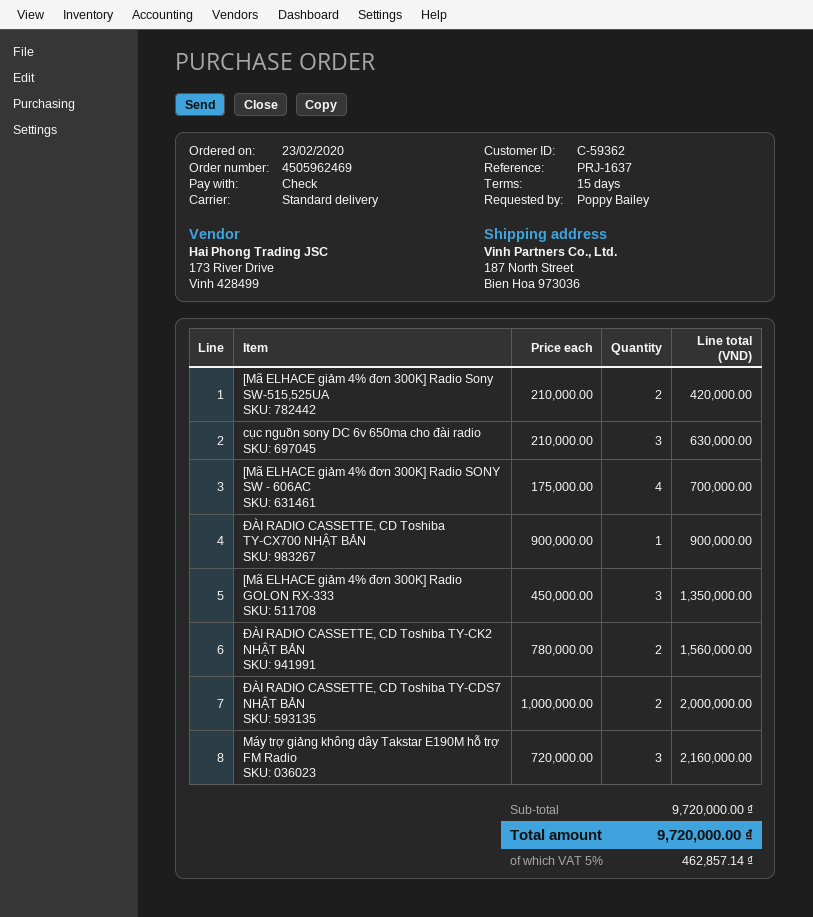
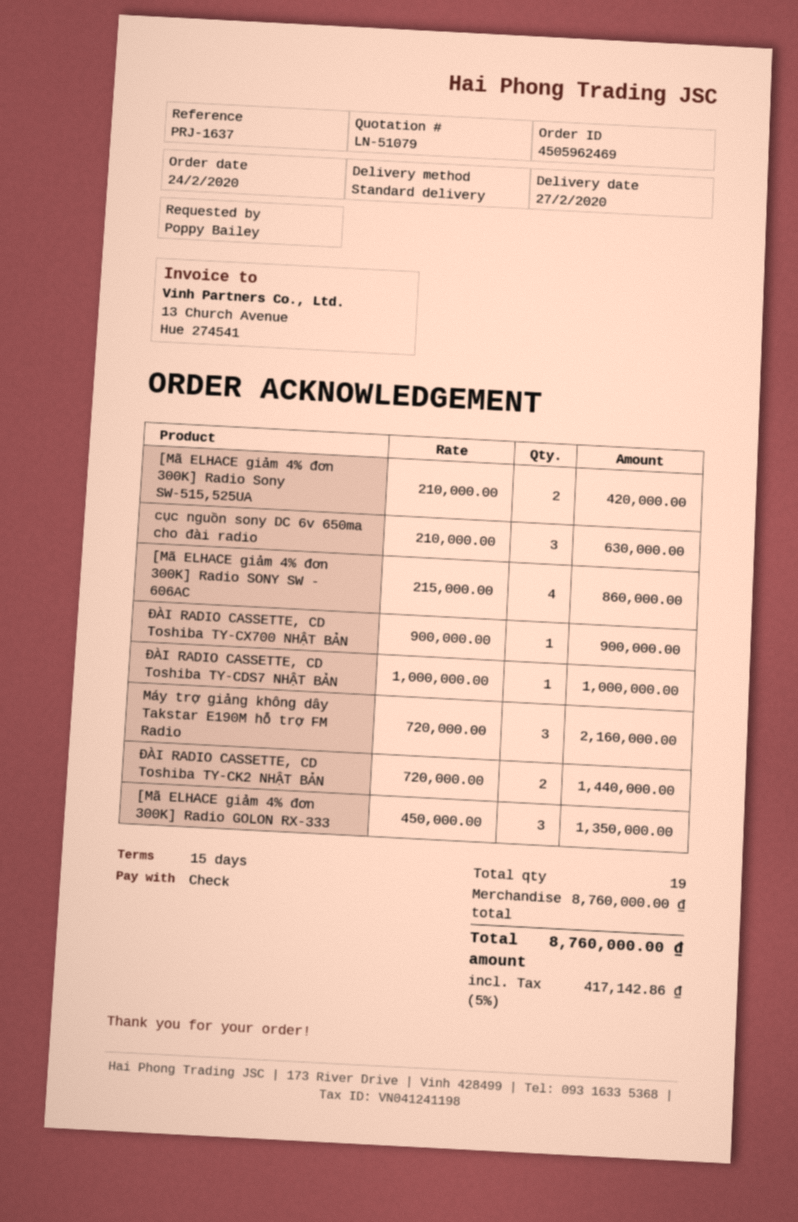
order date: 2020-02-23 -> 2020-02-24
[Mã ELHACE giảm 4% đơn 300K] Radio SONY SW - 606AC: 4 x 175000.00 = 700000.00 -> 4 x 215000.00 = 860000.00
ĐÀI RADIO CASSETTE, CD Toshiba TY-CK2 NHẬT BẢN: 2 x 780000.00 = 1560000.00 -> 2 x 720000.00 = 1440000.00
ĐÀI RADIO CASSETTE, CD Toshiba TY-CDS7 NHẬT BẢN: 2 x 1000000.00 = 2000000.00 -> 1 x 1000000.00 = 1000000.00
subtotal: 9720000.00 -> 8760000.00
tax: 5% = 462857.14 -> 5% = 417142.86
total: 9720000.00 -> 8760000.00

